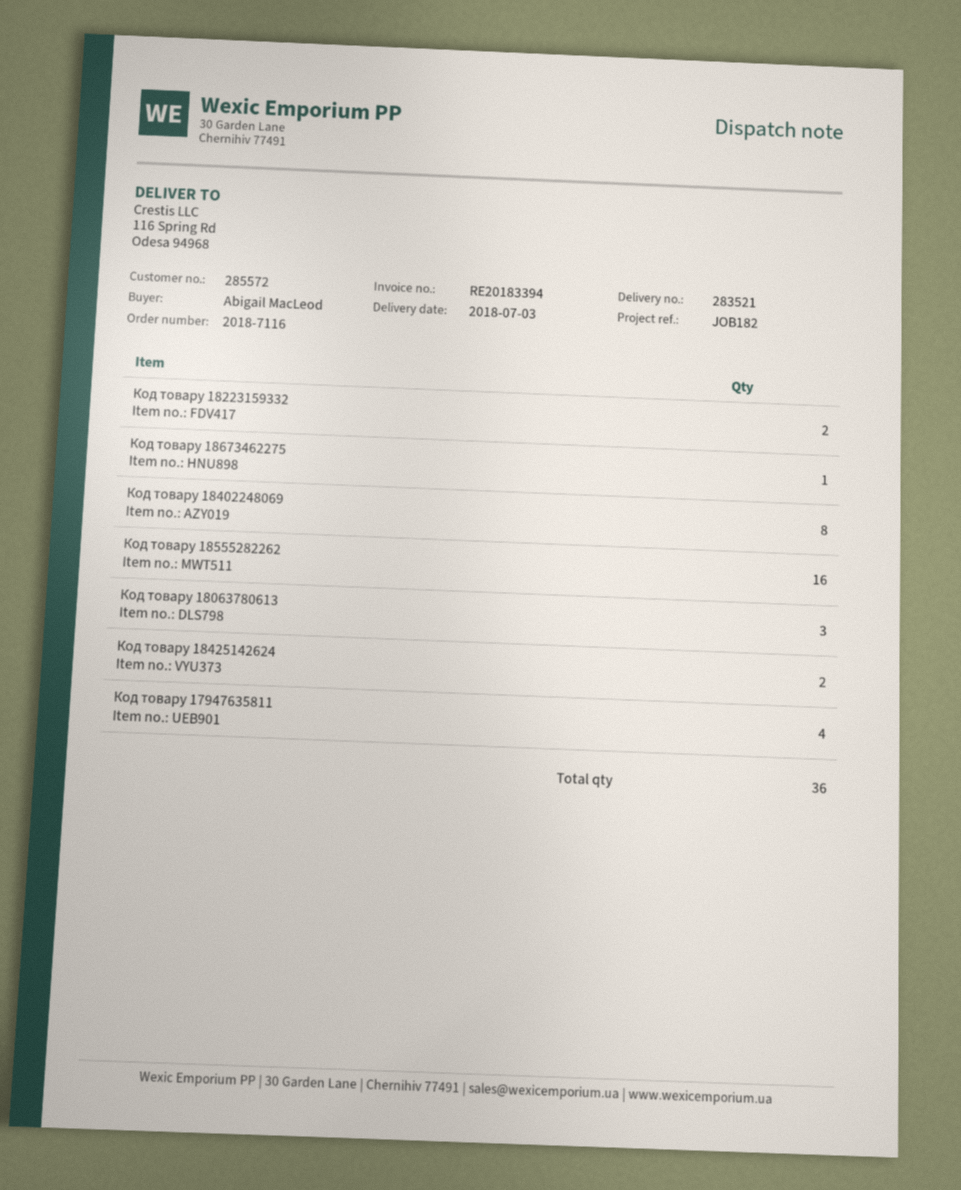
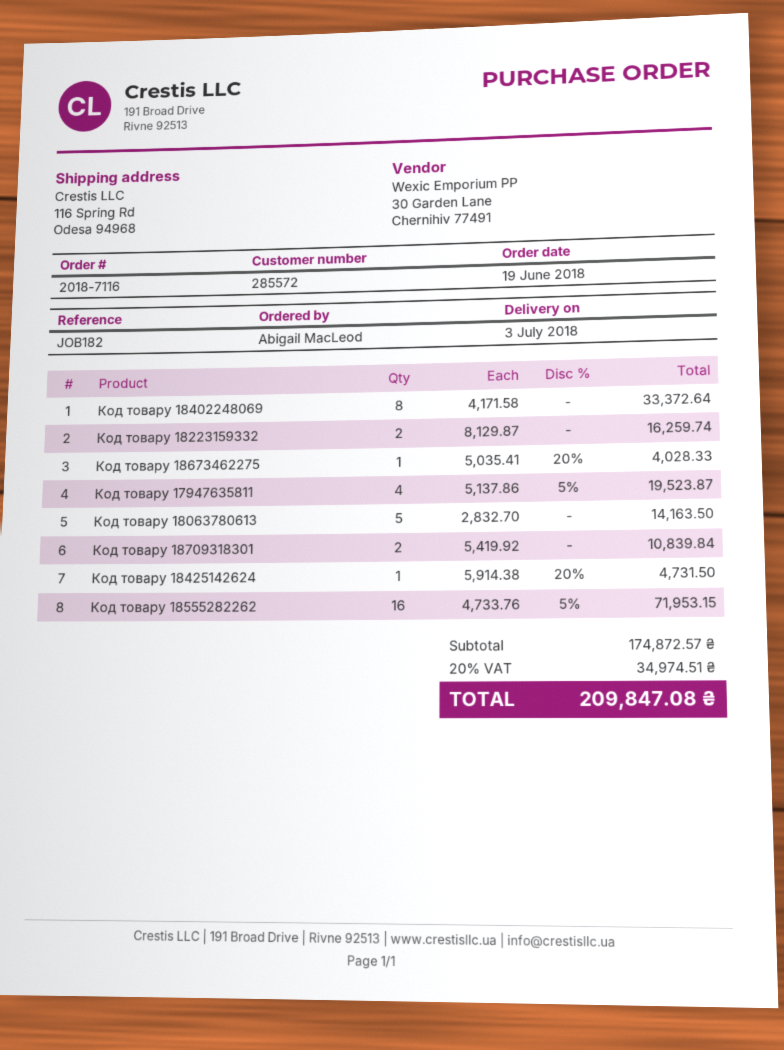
Код товару 18063780613: 3 -> 5
Код товару 18425142624: 2 -> 1
Код товару 18709318301: none -> 2

